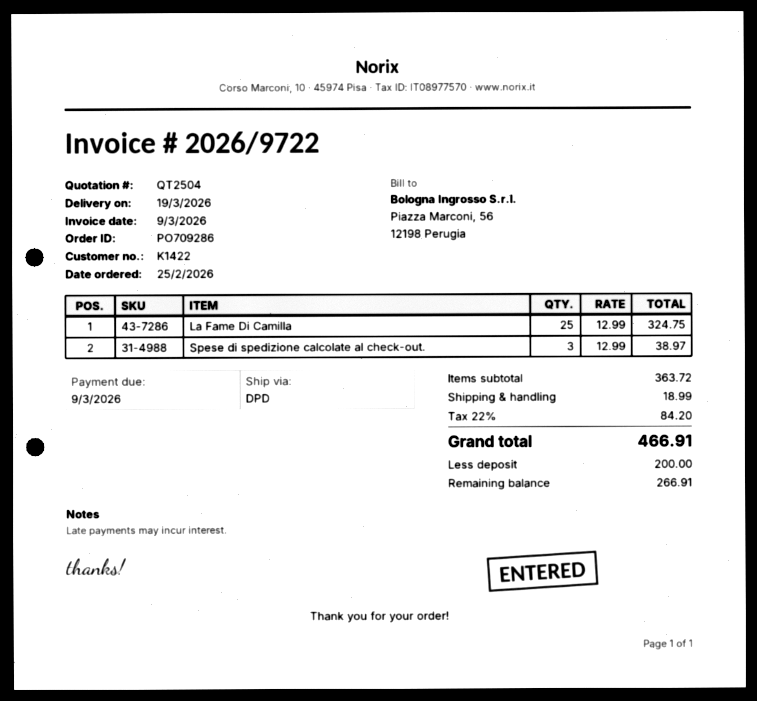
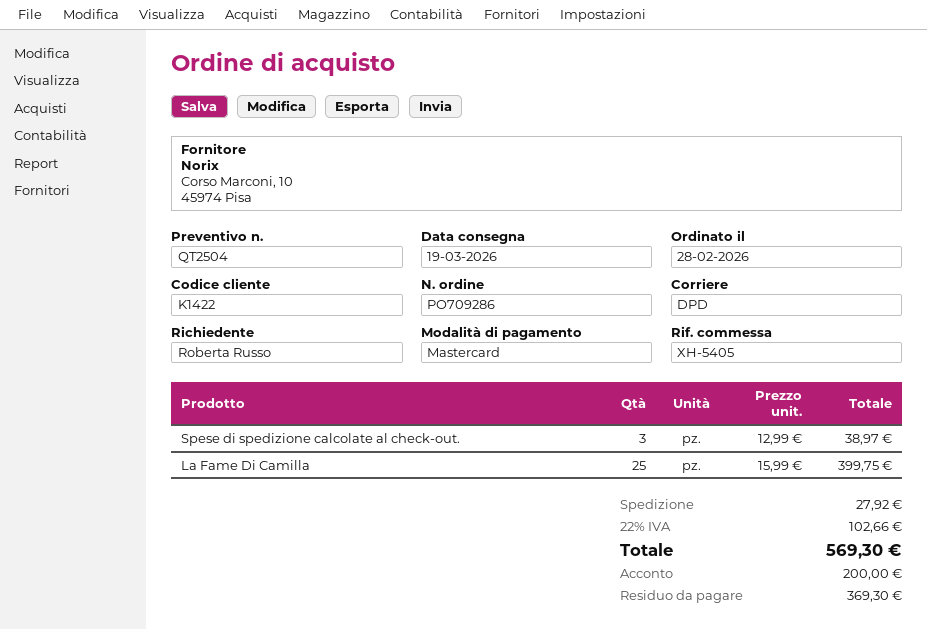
order date: 2026-02-25 -> 2026-02-28
La Fame Di Camilla: 25 x 12.99 = 324.75 -> 25 x 15.99 = 399.75
shipping: 18.99 -> 27.92
tax: 22% = 84.20 -> 22% = 102.66
total: 466.91 -> 569.30
balance: 266.91 -> 369.30

